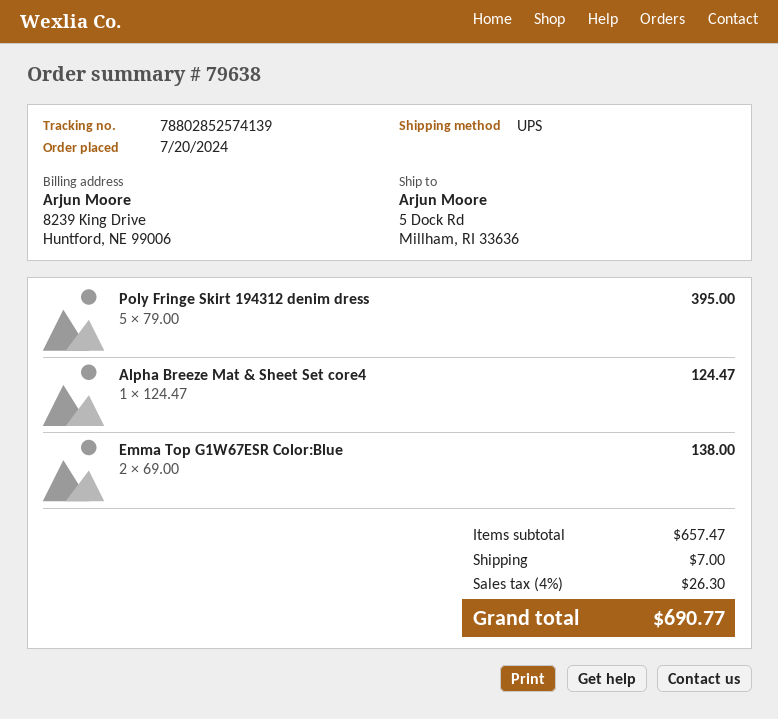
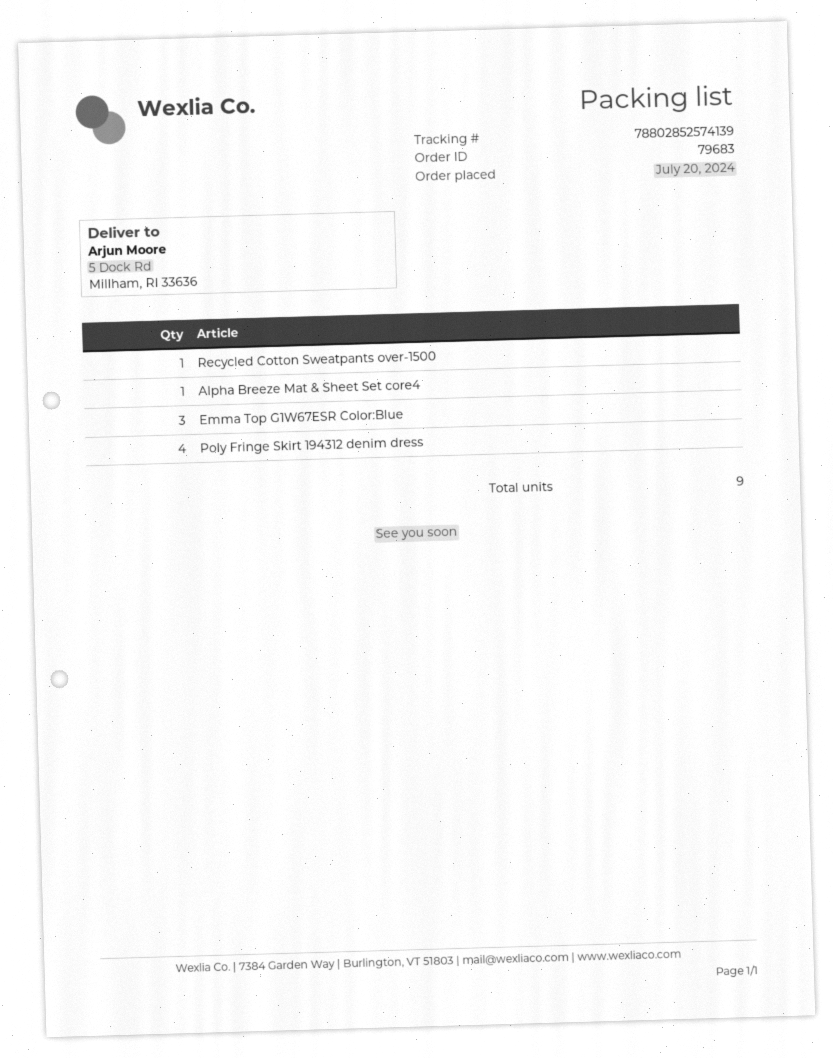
order number: 79638 -> 79683
Poly Fringe Skirt 194312 denim dress: 5 -> 4
Emma Top G1W67ESR Color:Blue: 2 -> 3
Recycled Cotton Sweatpants over-1500: none -> 1

